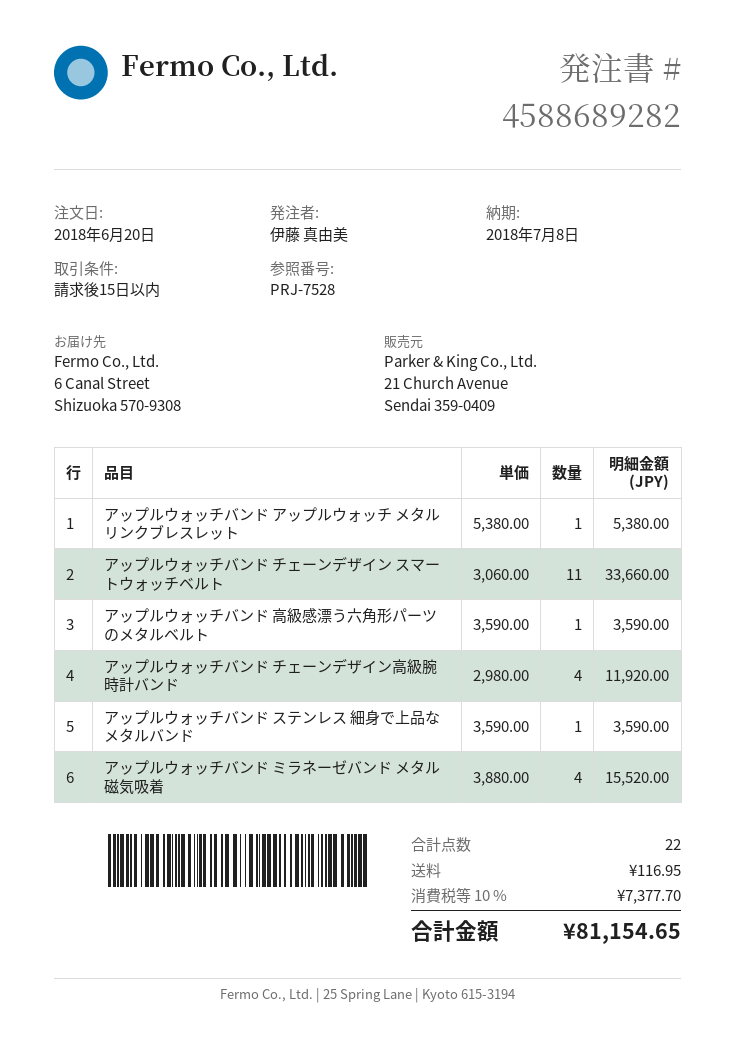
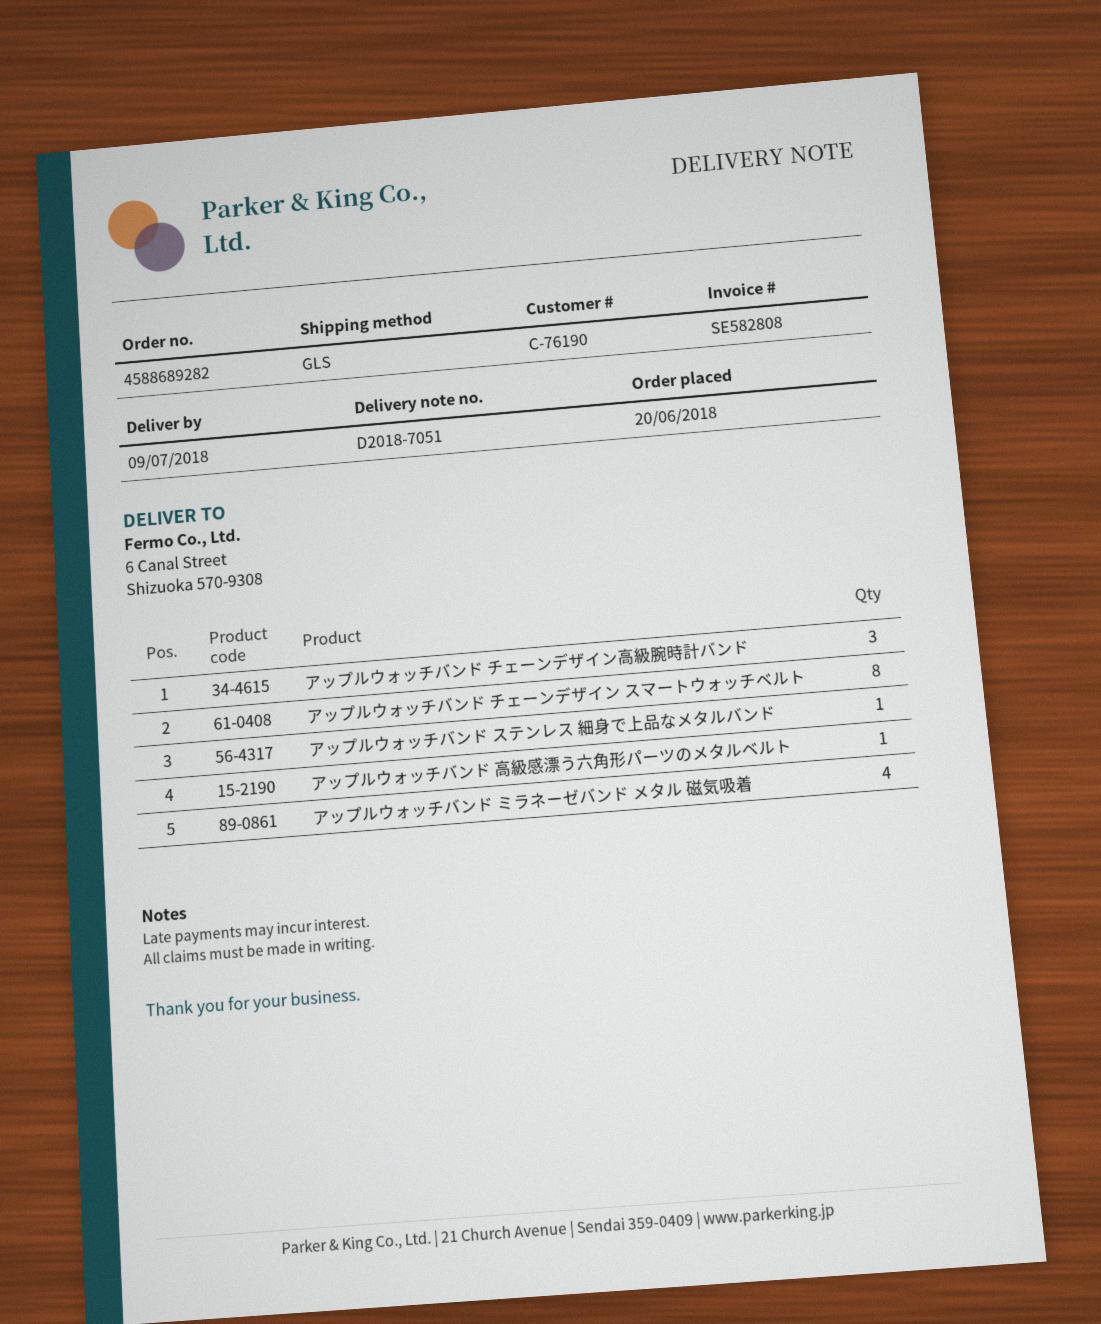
delivery date: 2018-07-08 -> 2018-07-09
アップルウォッチバンド アップルウォッチ メタルリンクブレスレット: 1 -> none
アップルウォッチバンド チェーンデザイン スマートウォッチベルト: 11 -> 8
アップルウォッチバンド チェーンデザイン高級腕時計バンド: 4 -> 3

